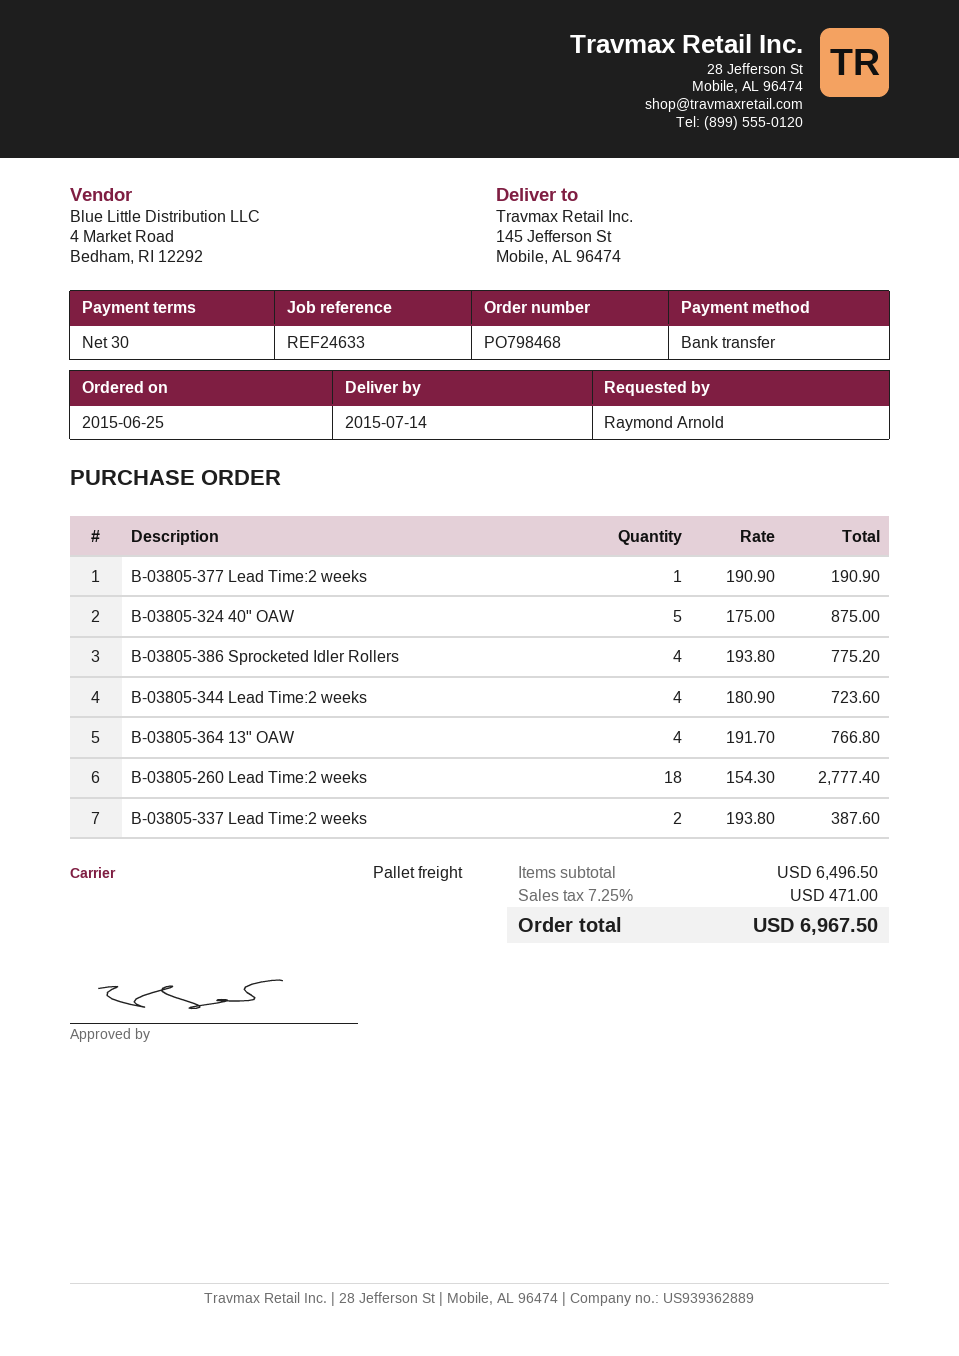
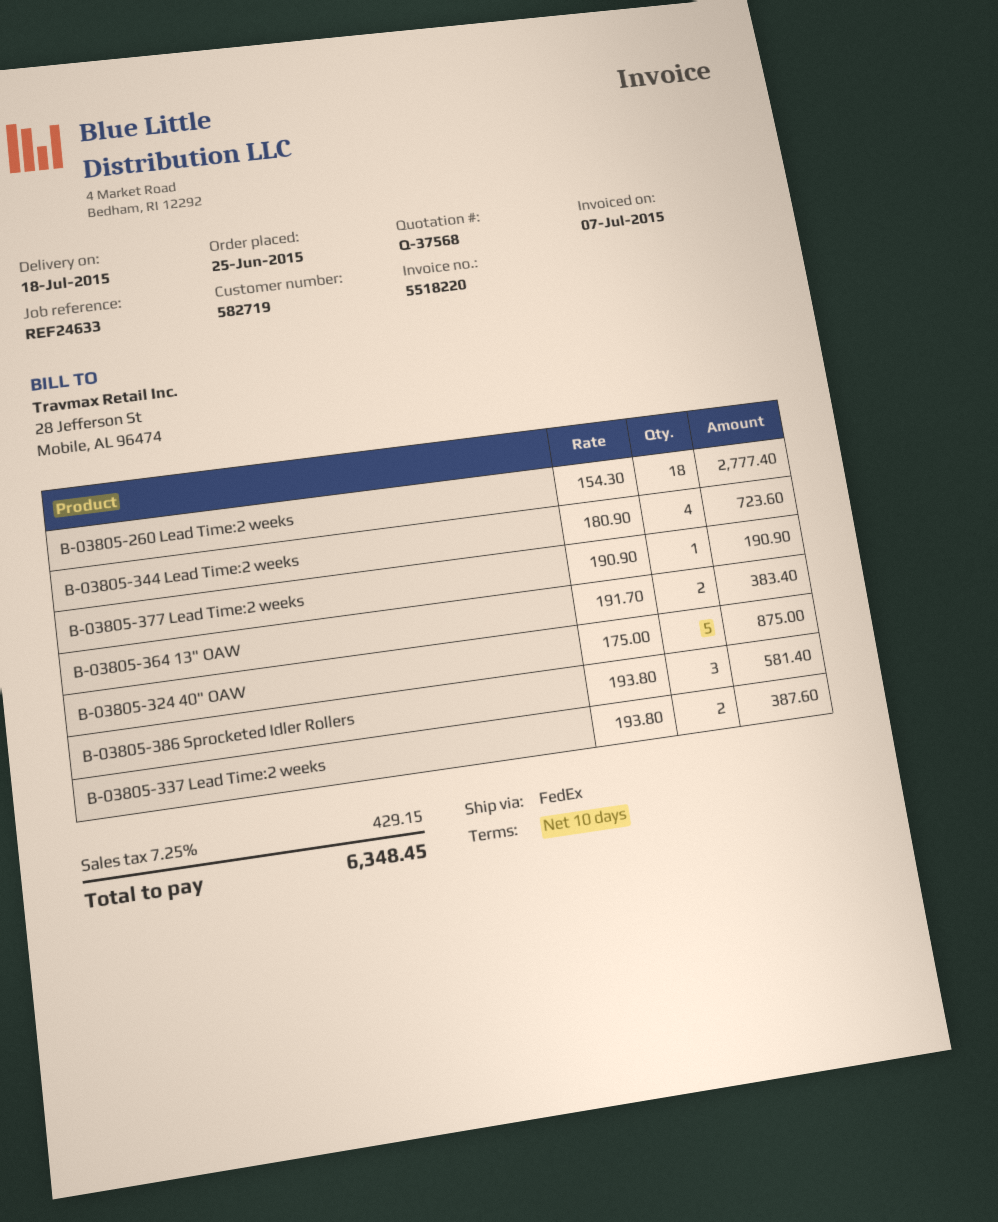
delivery date: 2015-07-14 -> 2015-07-18
payment terms: 30 days -> 10 days
shipping method: pallet freight -> FedEx
B-03805-386 Sprocketed Idler Rollers: 4 x 193.80 = 775.20 -> 3 x 193.80 = 581.40
B-03805-364 13" OAW: 4 x 191.70 = 766.80 -> 2 x 191.70 = 383.40
tax: 7.25% = 471.00 -> 7.25% = 429.15
total: 6967.50 -> 6348.45

